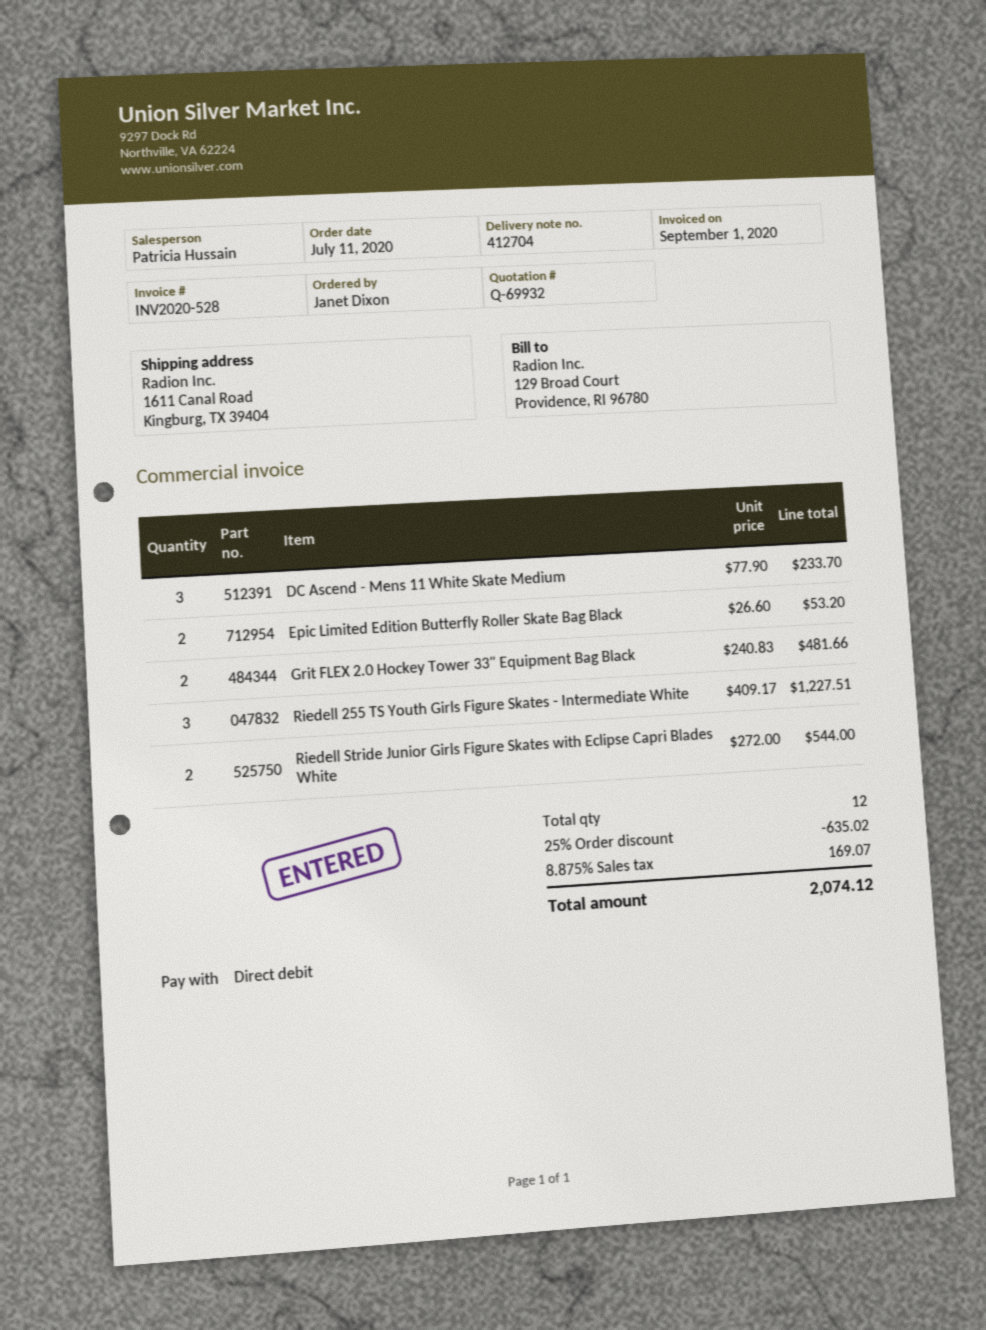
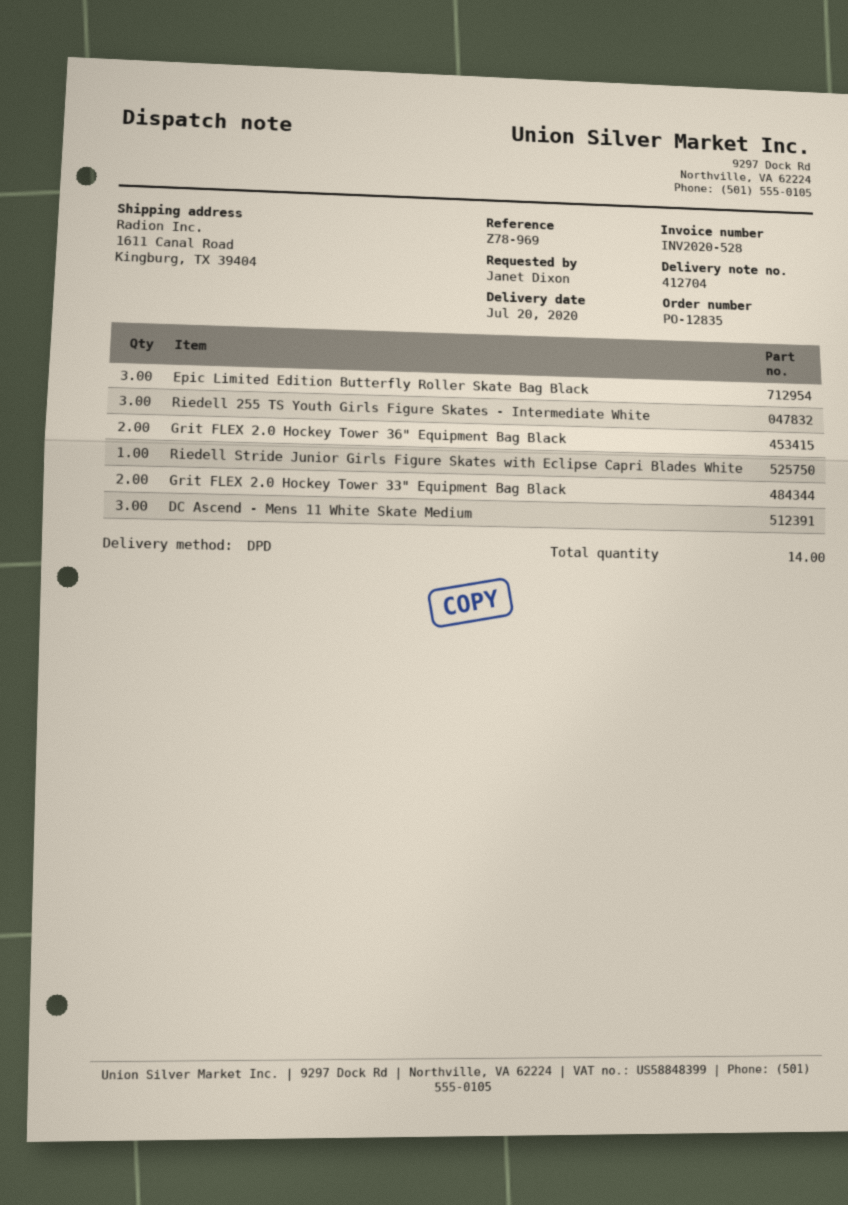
Epic Limited Edition Butterfly Roller Skate Bag Black: 2 -> 3
Riedell Stride Junior Girls Figure Skates with Eclipse Capri Blades White: 2 -> 1
Grit FLEX 2.0 Hockey Tower 36" Equipment Bag Black: none -> 2
total quantity: 12 -> 14

